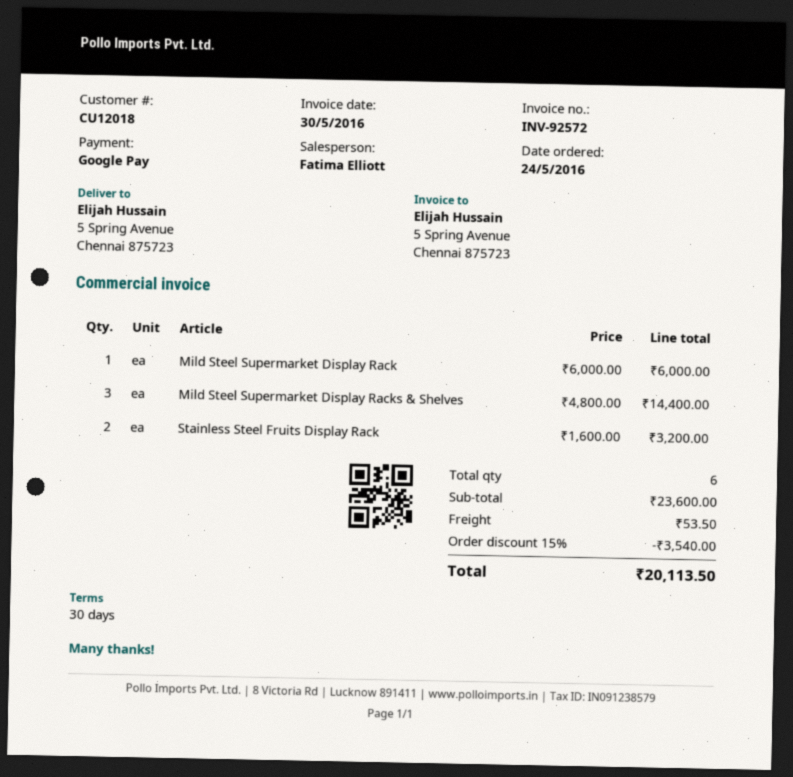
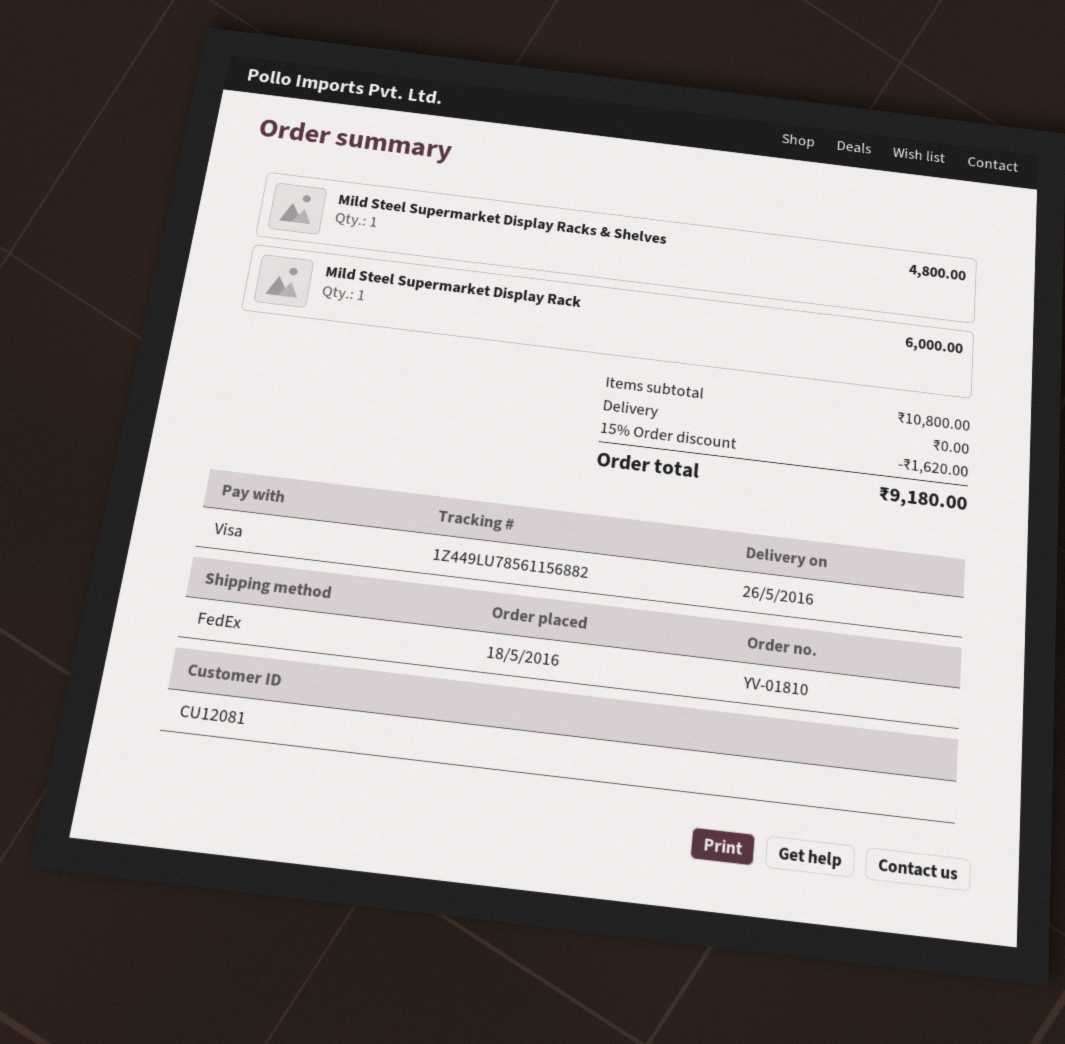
order date: 2016-05-24 -> 2016-05-18
customer number: CU12018 -> CU12081
payment method: Google Pay -> Visa
Mild Steel Supermarket Display Racks & Shelves: 3 for 14400.00 -> 1 for 4800.00
Stainless Steel Fruits Display Rack: 2 for 3200.00 -> none
subtotal: 23600.00 -> 10800.00
discount: 15% = 3540.00 -> 15% = 1620.00
shipping: 53.50 -> 0.00
total: 20113.50 -> 9180.00

